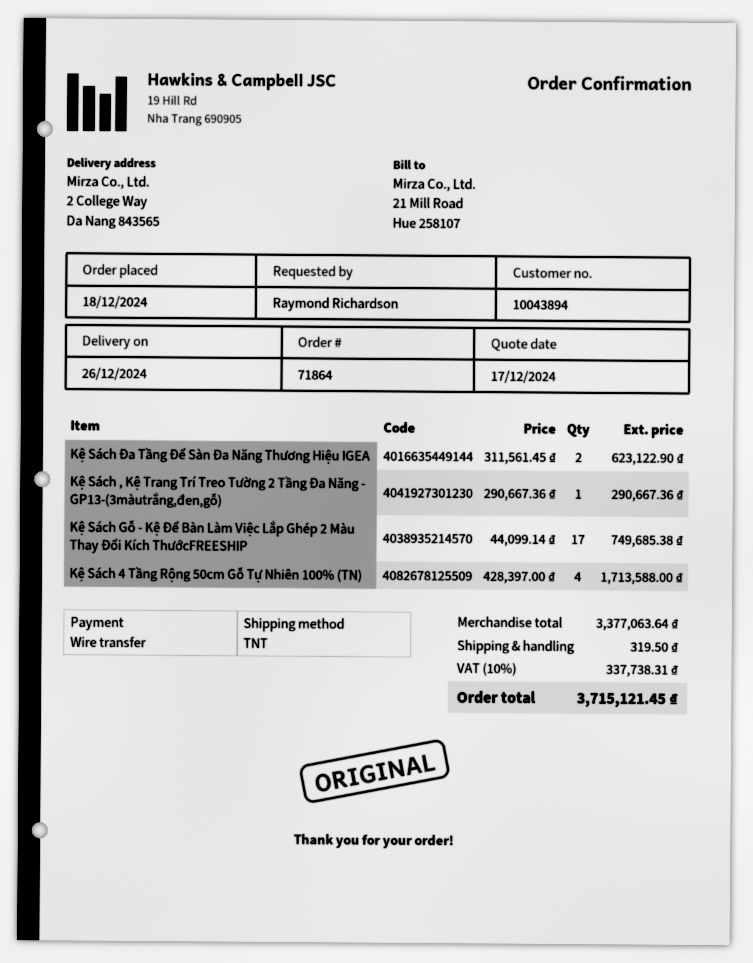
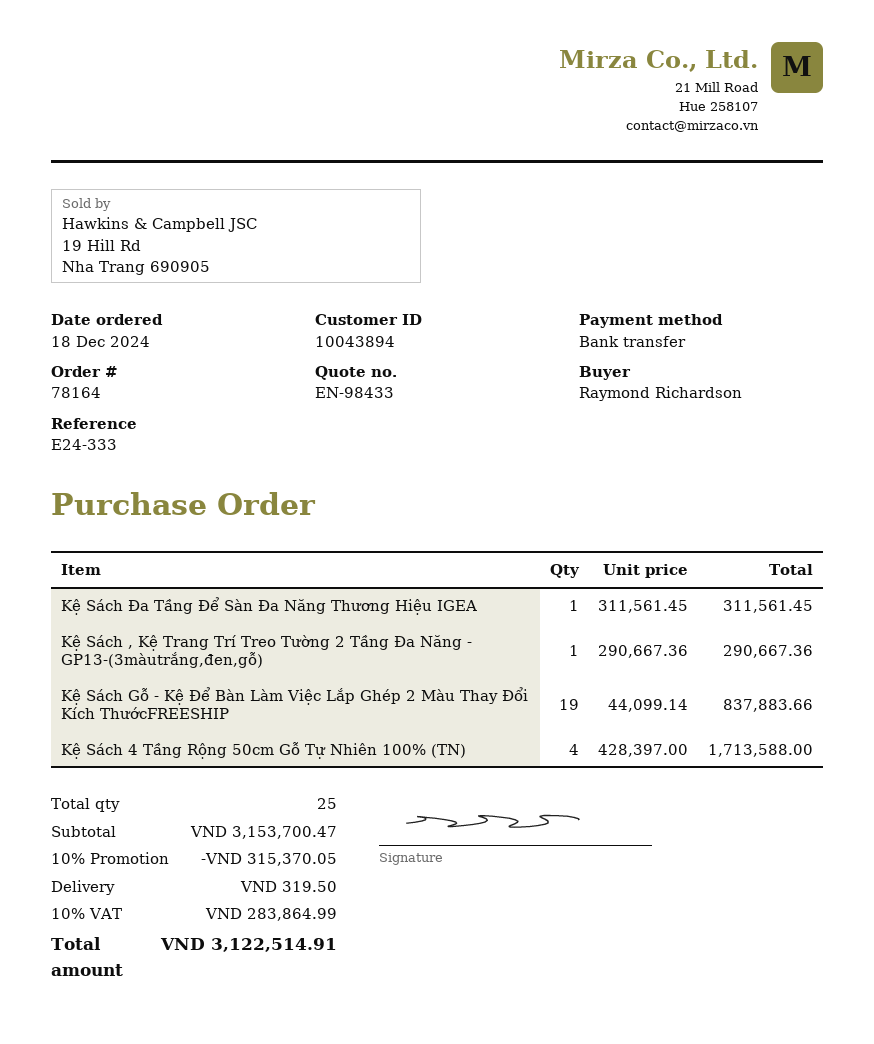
order number: 71864 -> 78164
Kệ Sách Đa Tầng Để Sàn Đa Năng Thương Hiệu IGEA: 2 x 311561.45 = 623122.90 -> 1 x 311561.45 = 311561.45
Kệ Sách Gỗ - Kệ Để Bàn Làm Việc Lắp Ghép 2 Màu Thay Đổi Kích ThướcFREESHIP: 17 x 44099.14 = 749685.38 -> 19 x 44099.14 = 837883.66
subtotal: 3377063.64 -> 3153700.47
discount: none -> 10% = 315370.05
tax: 10% = 337738.31 -> 10% = 283864.99
total: 3715121.45 -> 3122514.91

